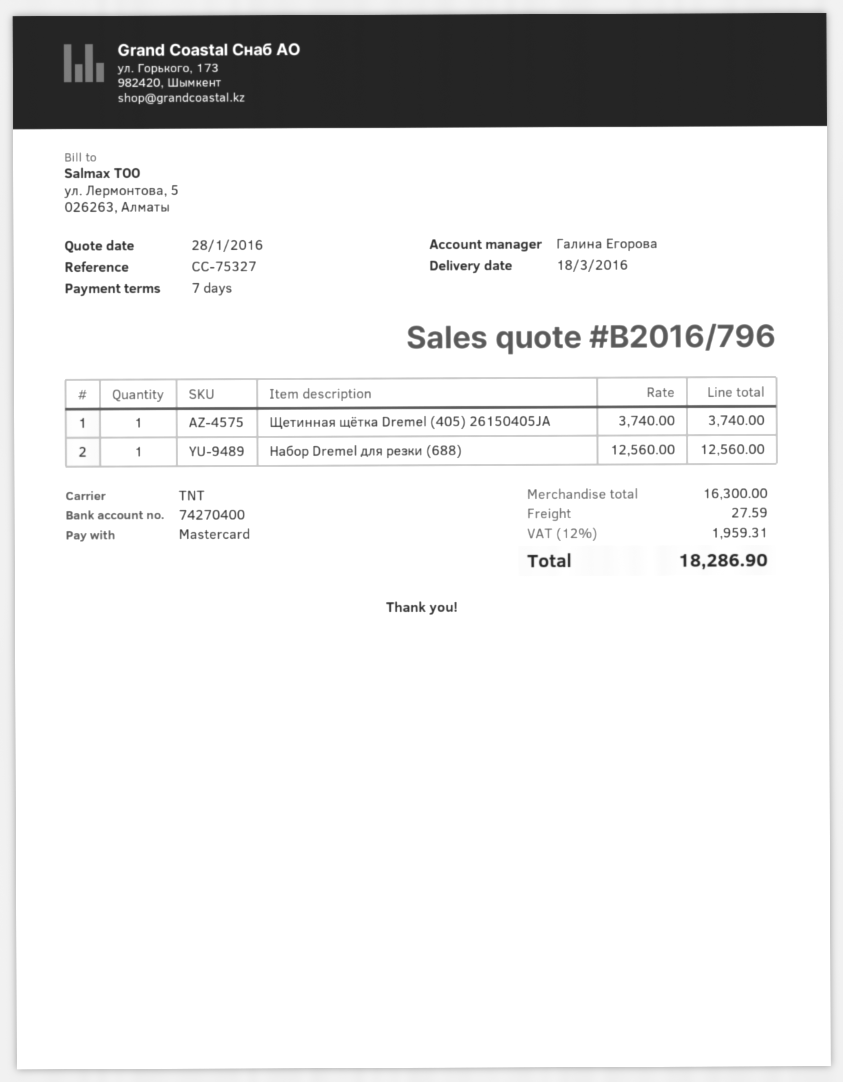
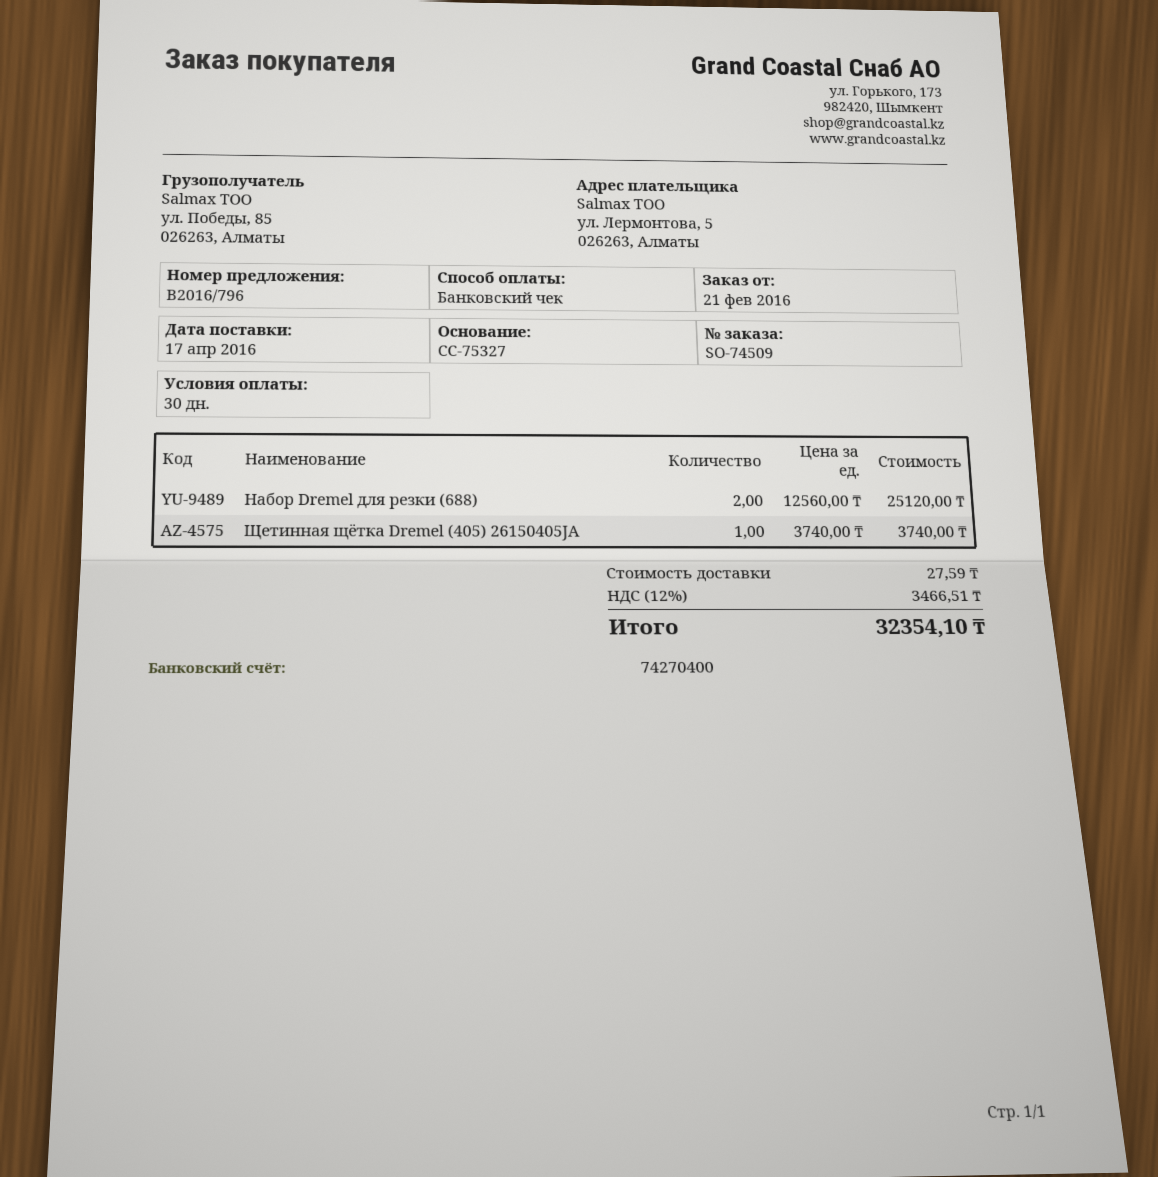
delivery date: 2016-03-18 -> 2016-04-17
payment terms: 7 days -> 30 days
payment method: Mastercard -> cheque
Набор Dremel для резки (688): 1 x 12560.00 = 12560.00 -> 2 x 12560.00 = 25120.00
tax: 12% = 1959.31 -> 12% = 3466.51
total: 18286.90 -> 32354.10

